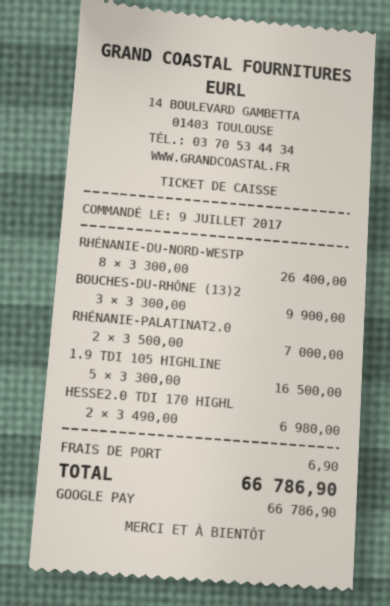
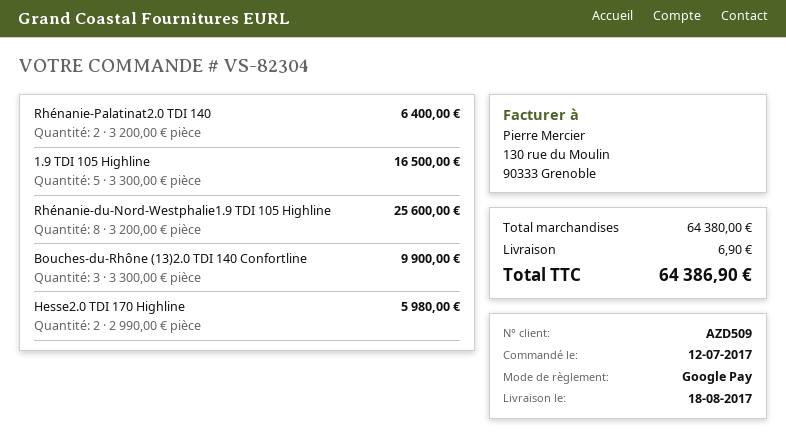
order date: 2017-07-09 -> 2017-07-12
RHÉNANIE-DU-NORD-WESTP: 8 x 3300.00 = 26400.00 -> 8 x 3200.00 = 25600.00
RHÉNANIE-PALATINAT2.0: 2 x 3500.00 = 7000.00 -> 2 x 3200.00 = 6400.00
HESSE2.0 TDI 170 HIGHL: 2 x 3490.00 = 6980.00 -> 2 x 2990.00 = 5980.00
total: 66786.90 -> 64386.90

